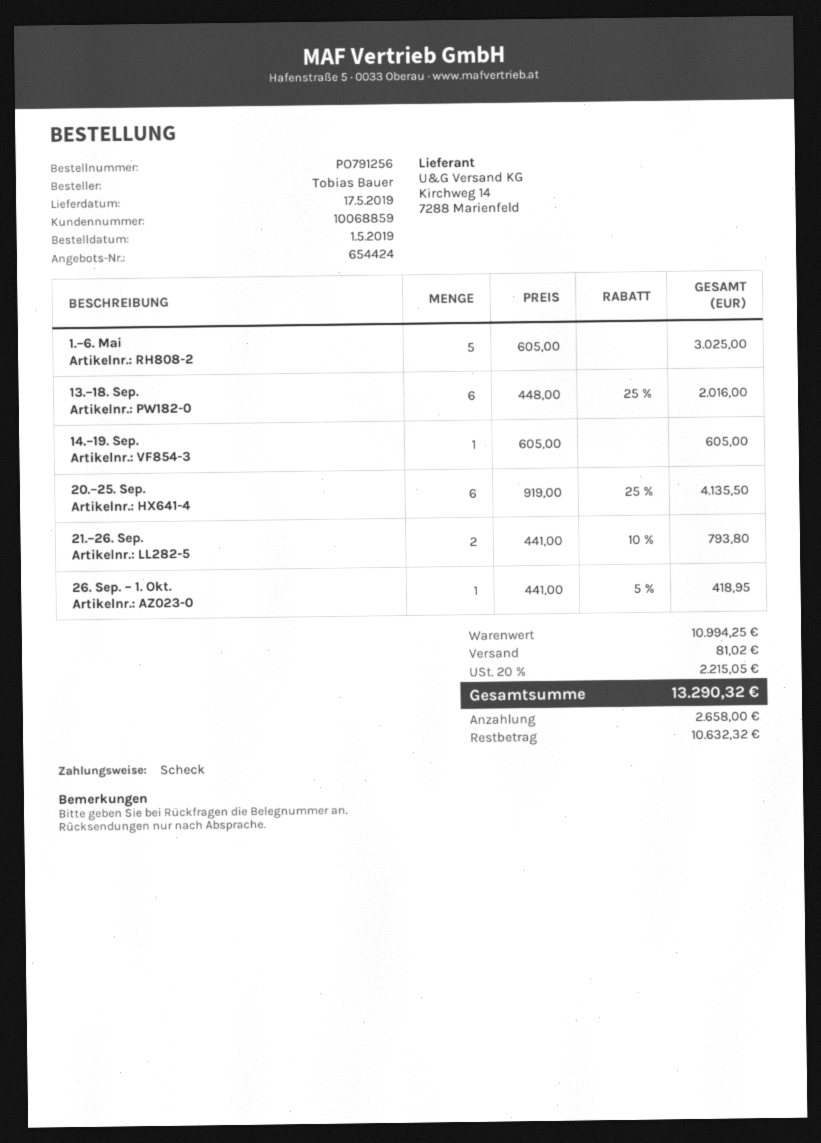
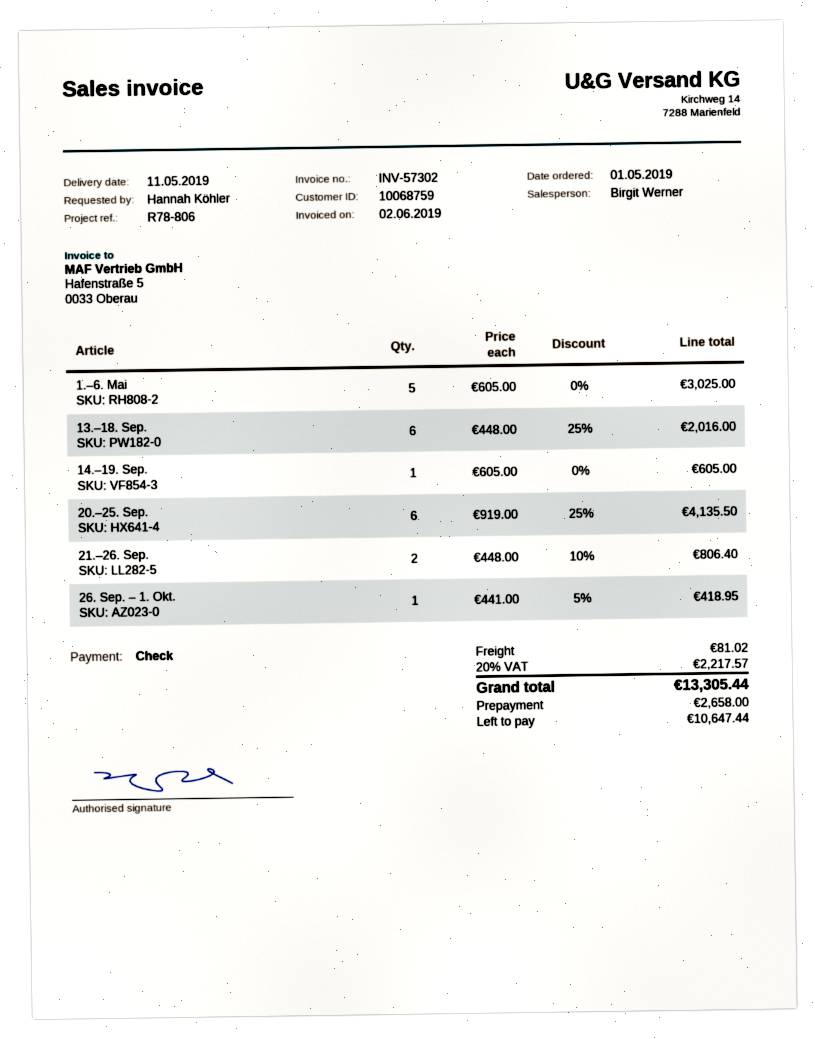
delivery date: 2019-05-17 -> 2019-05-11
customer number: 10068859 -> 10068759
ordered by: Tobias Bauer -> Hannah Köhler
21.–26. Sep.: 2 x 441.00 - 10% = 793.80 -> 2 x 448.00 - 10% = 806.40
tax: 20% = 2215.05 -> 20% = 2217.57
total: 13290.32 -> 13305.44
balance: 10632.32 -> 10647.44

